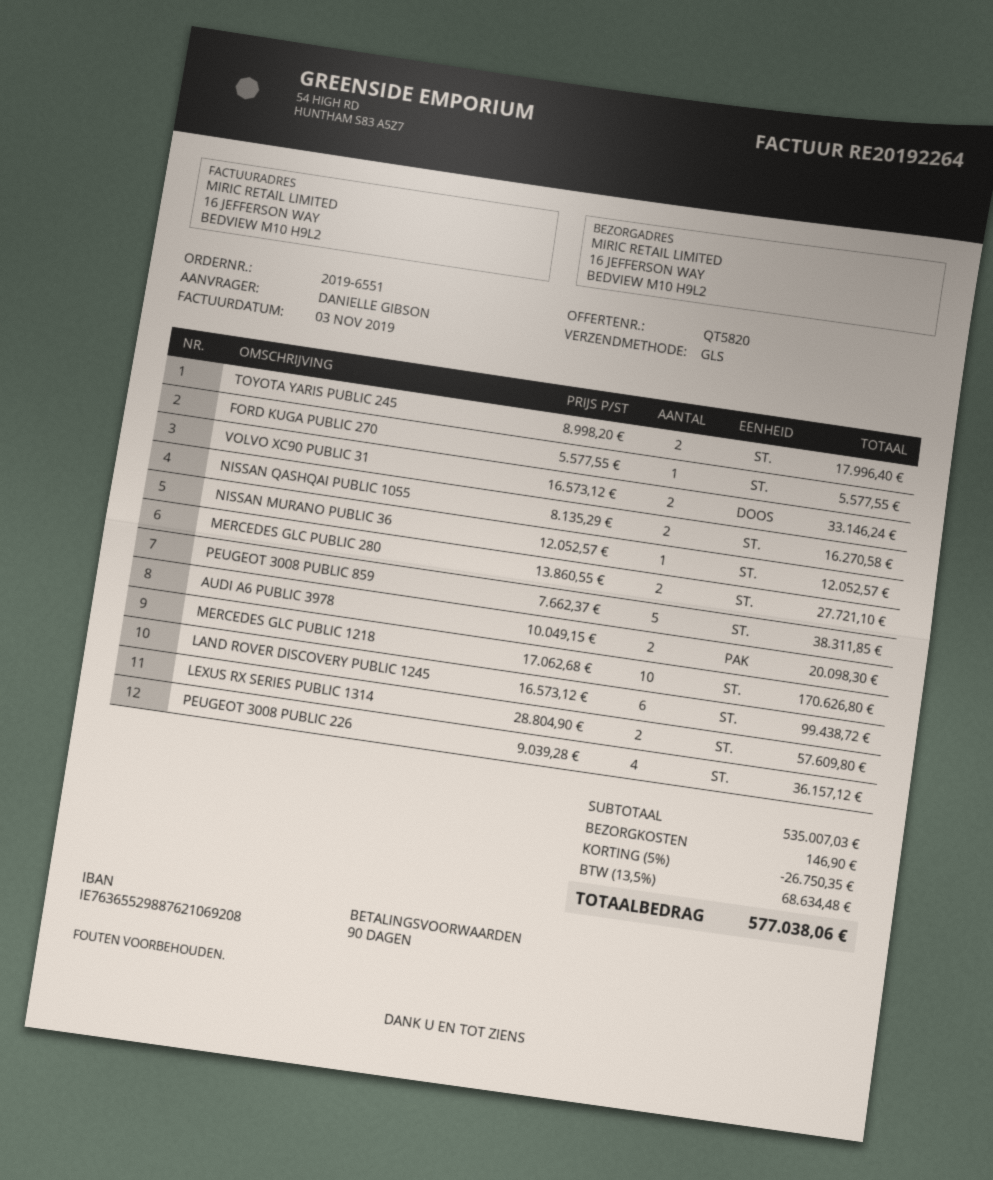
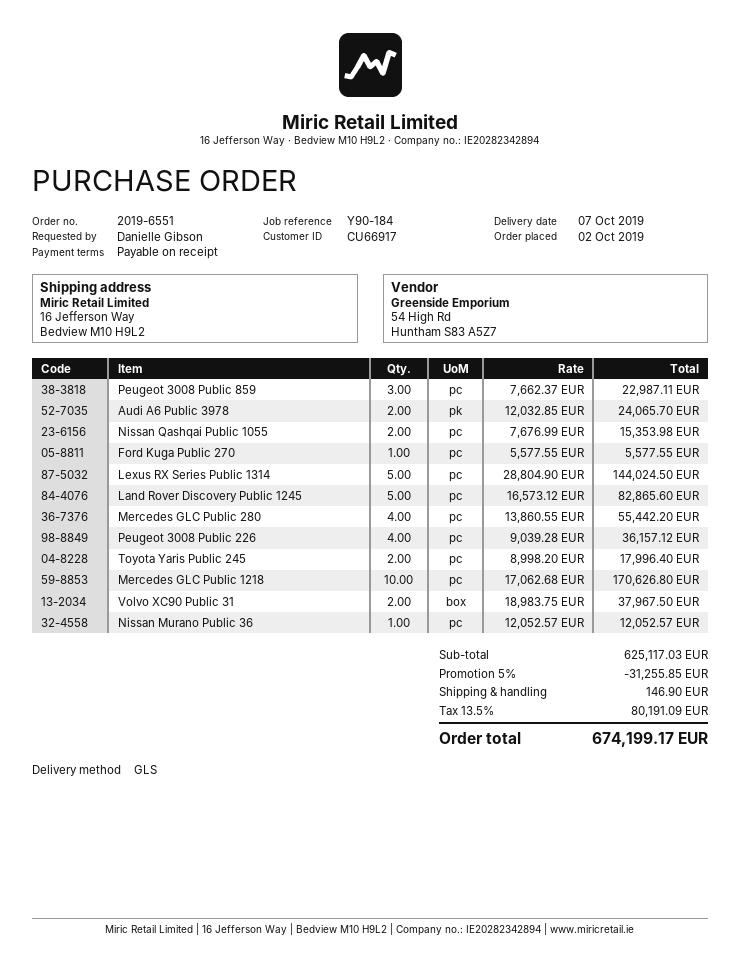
payment terms: 90 days -> on receipt
VOLVO XC90 PUBLIC 31: 2 x 16573.12 = 33146.24 -> 2 x 18983.75 = 37967.50
NISSAN QASHQAI PUBLIC 1055: 2 x 8135.29 = 16270.58 -> 2 x 7676.99 = 15353.98
MERCEDES GLC PUBLIC 280: 2 x 13860.55 = 27721.10 -> 4 x 13860.55 = 55442.20
PEUGEOT 3008 PUBLIC 859: 5 x 7662.37 = 38311.85 -> 3 x 7662.37 = 22987.11
AUDI A6 PUBLIC 3978: 2 x 10049.15 = 20098.30 -> 2 x 12032.85 = 24065.70
LAND ROVER DISCOVERY PUBLIC 1245: 6 x 16573.12 = 99438.72 -> 5 x 16573.12 = 82865.60
LEXUS RX SERIES PUBLIC 1314: 2 x 28804.90 = 57609.80 -> 5 x 28804.90 = 144024.50
subtotal: 535007.03 -> 625117.03
discount: 5% = 26750.35 -> 5% = 31255.85
tax: 13.5% = 68634.48 -> 13.5% = 80191.09
total: 577038.06 -> 674199.17

